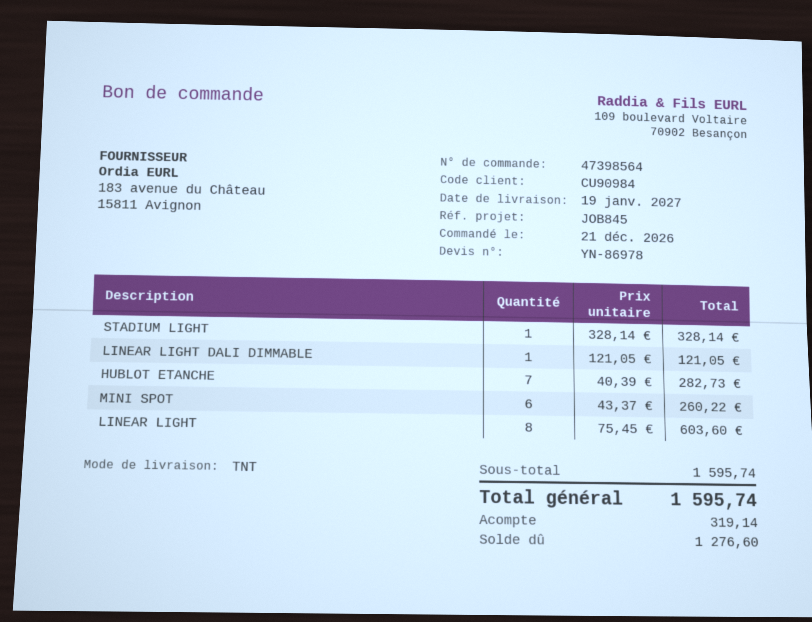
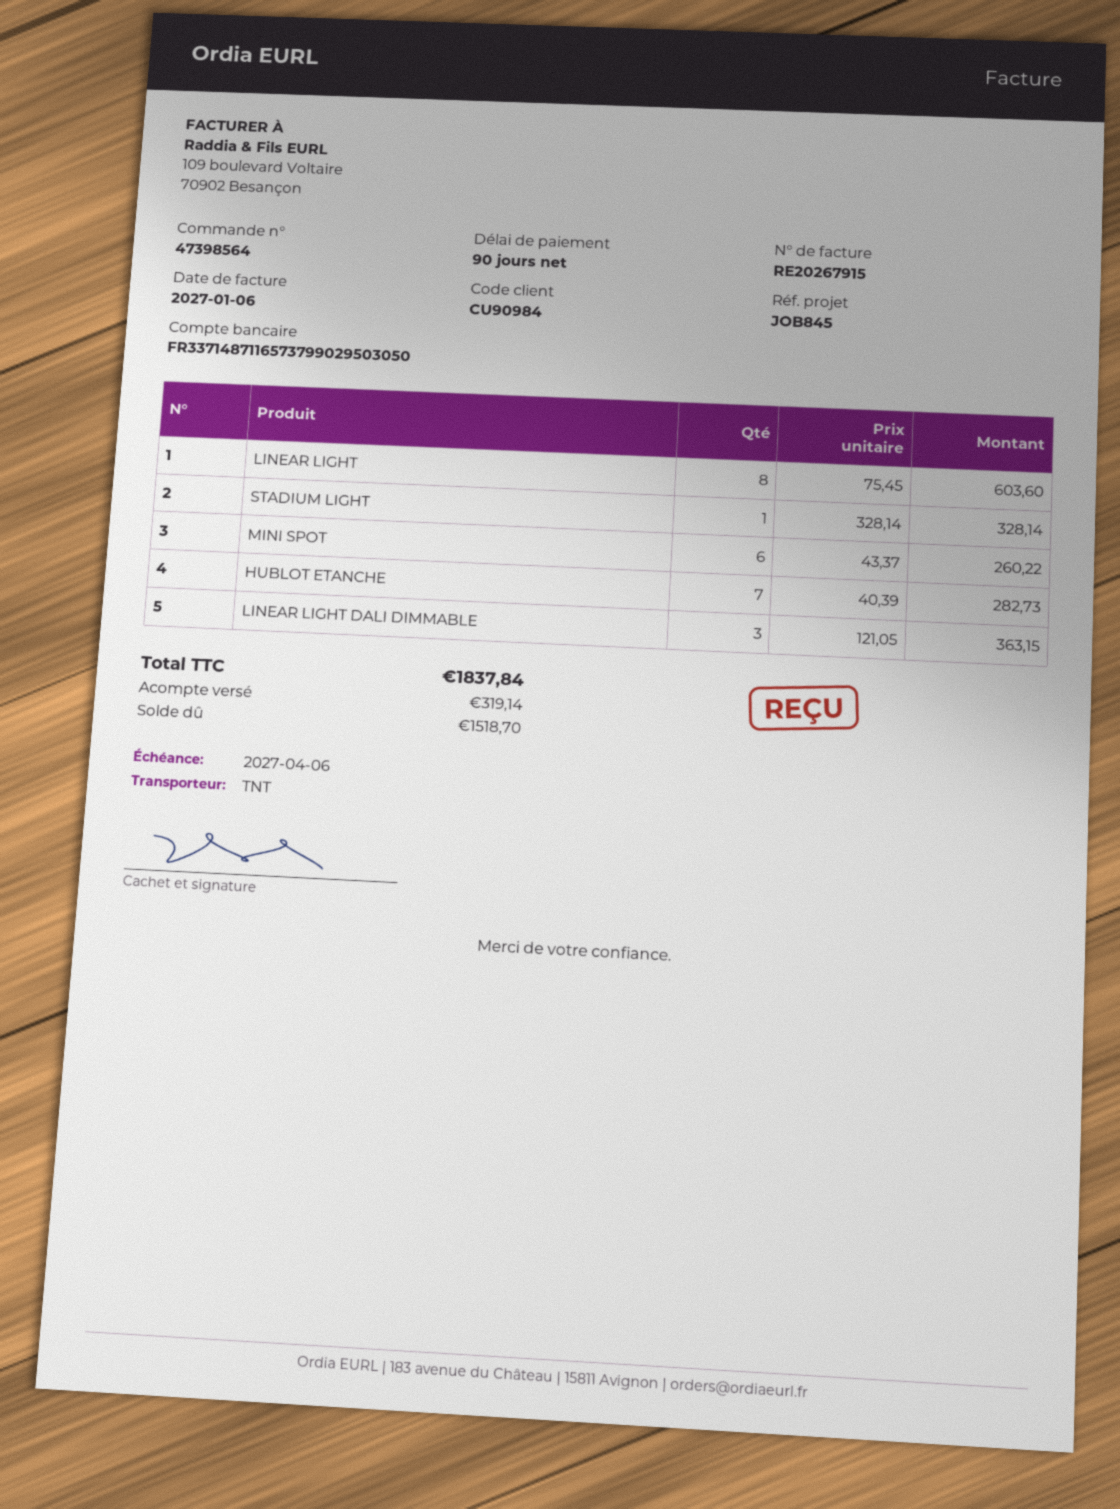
LINEAR LIGHT DALI DIMMABLE: 1 x 121.05 = 121.05 -> 3 x 121.05 = 363.15
total: 1595.74 -> 1837.84
balance: 1276.60 -> 1518.70

